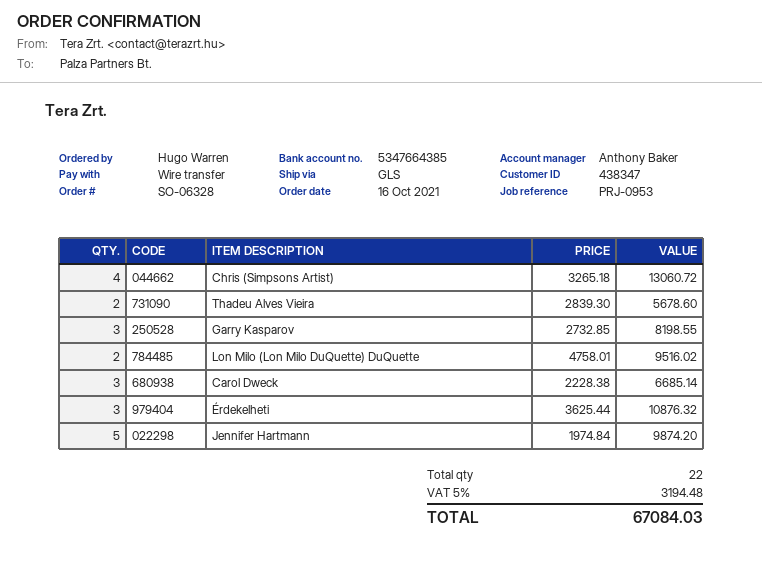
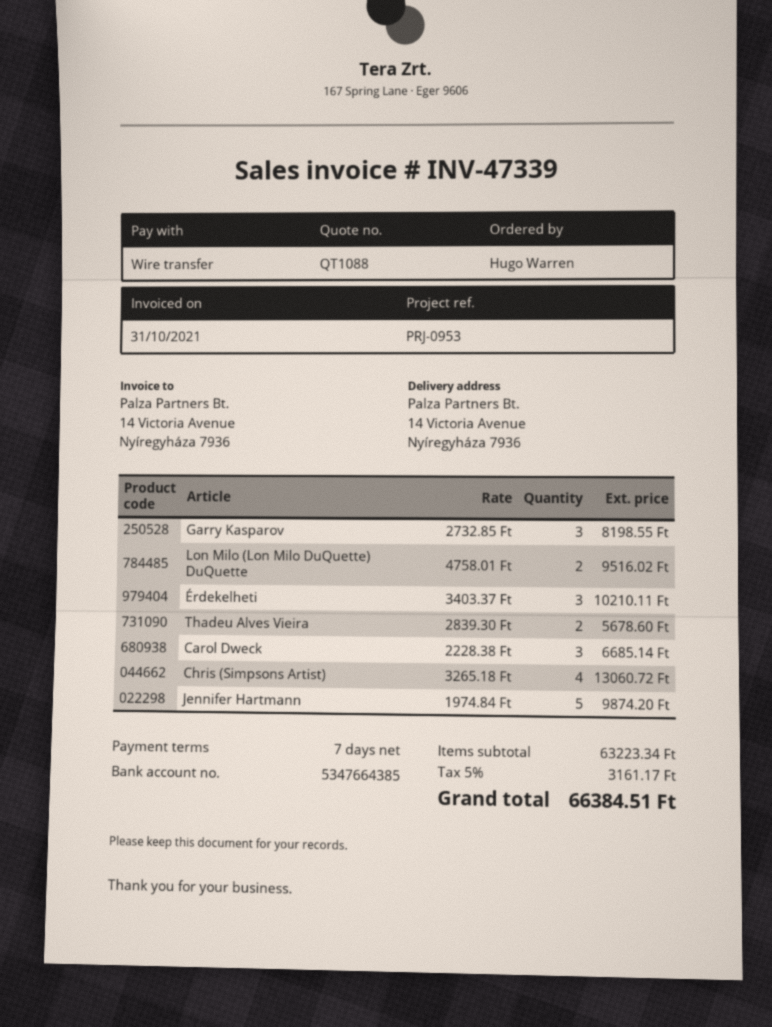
Érdekelheti: 3 x 3625.44 = 10876.32 -> 3 x 3403.37 = 10210.11
tax: 5% = 3194.48 -> 5% = 3161.17
total: 67084.03 -> 66384.51

